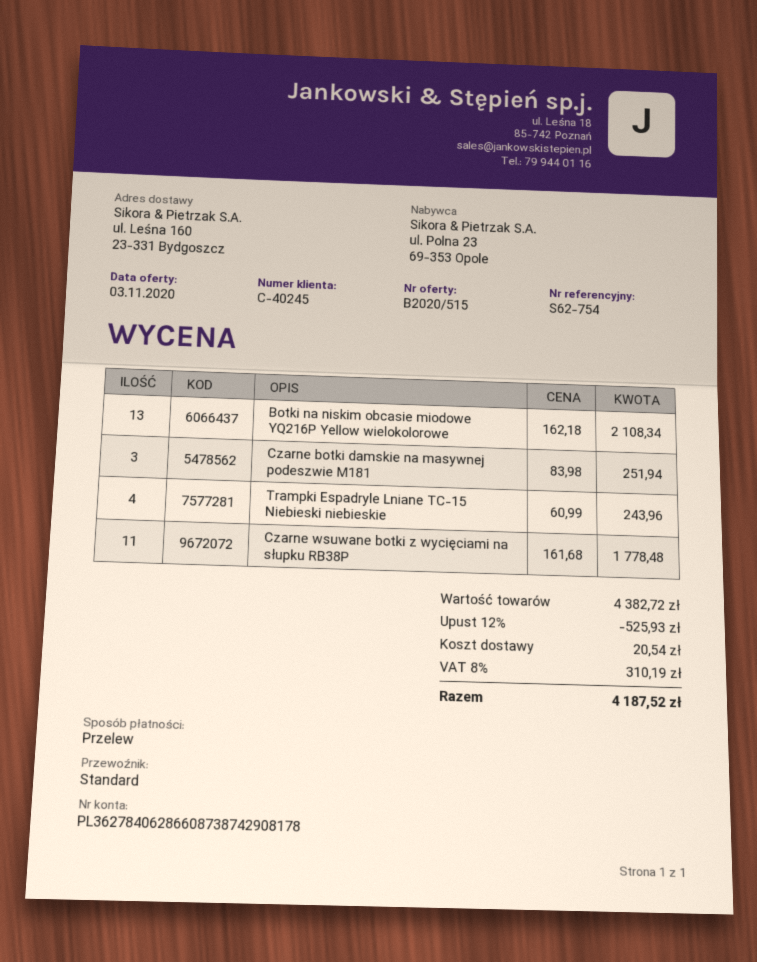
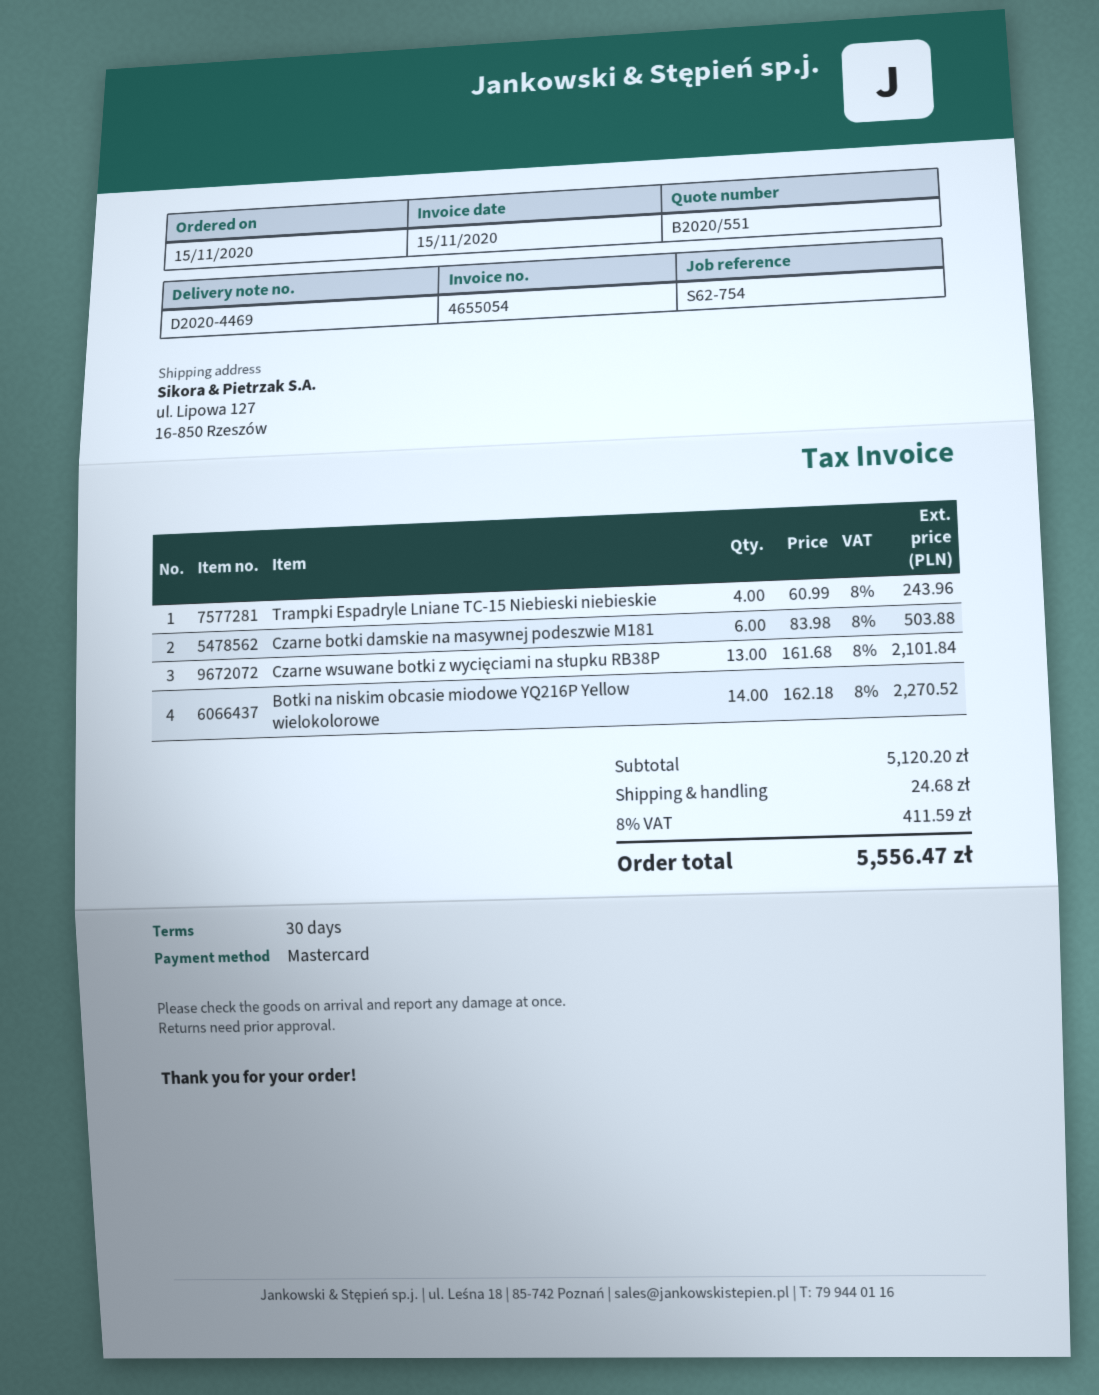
quote number: B2020/515 -> B2020/551
payment method: bank transfer -> Mastercard
ship to: ul. Leśna 160, 23-331 Bydgoszcz -> ul. Lipowa 127, 16-850 Rzeszów
Botki na niskim obcasie miodowe YQ216P Yellow wielokolorowe: 13 x 162.18 = 2108.34 -> 14 x 162.18 = 2270.52
Czarne botki damskie na masywnej podeszwie M181: 3 x 83.98 = 251.94 -> 6 x 83.98 = 503.88
Czarne wsuwane botki z wycięciami na słupku RB38P: 11 x 161.68 = 1778.48 -> 13 x 161.68 = 2101.84
subtotal: 4382.72 -> 5120.20
discount: 12% = 525.93 -> none
shipping: 20.54 -> 24.68
tax: 8% = 310.19 -> 8% = 411.59
total: 4187.52 -> 5556.47

